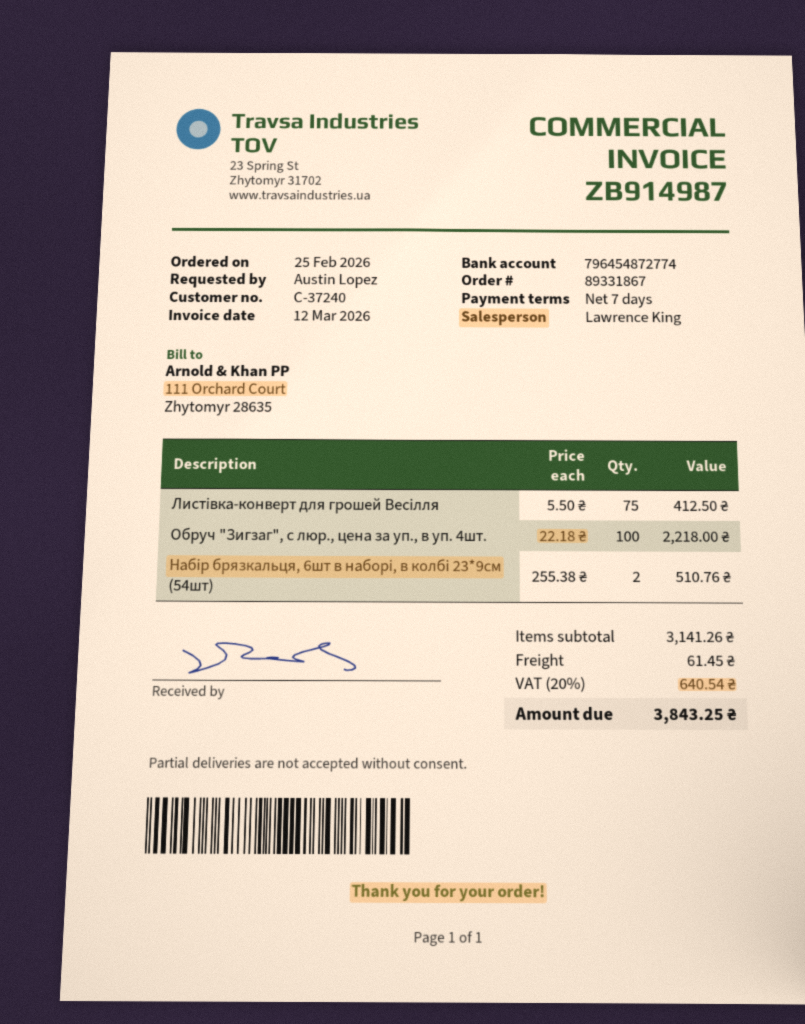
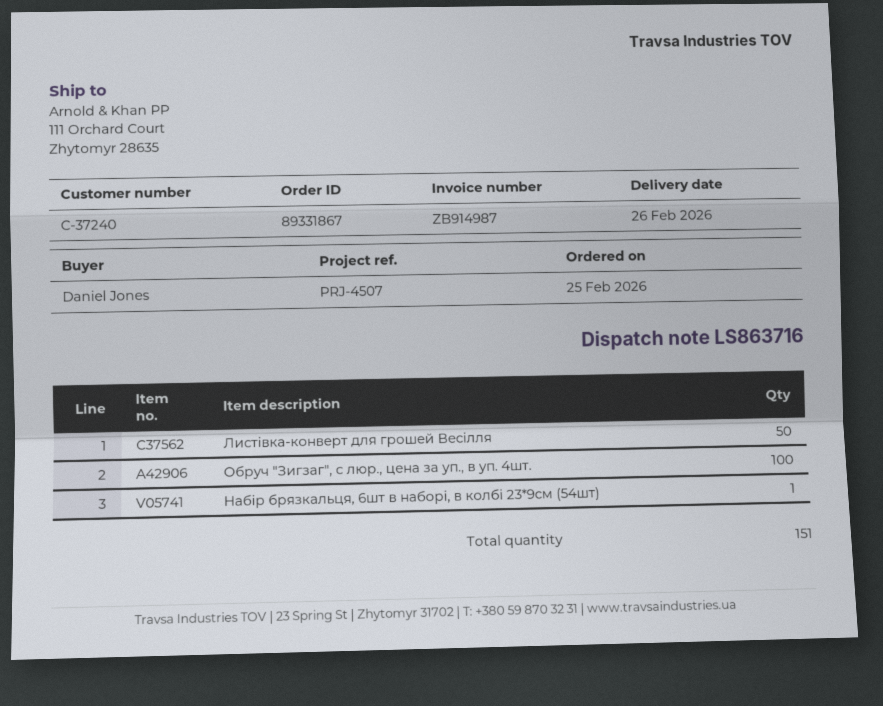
ordered by: Austin Lopez -> Daniel Jones
Листівка-конверт для грошей Весілля: 75 -> 50
Набір брязкальця, 6шт в наборі, в колбі 23*9см (54шт): 2 -> 1

